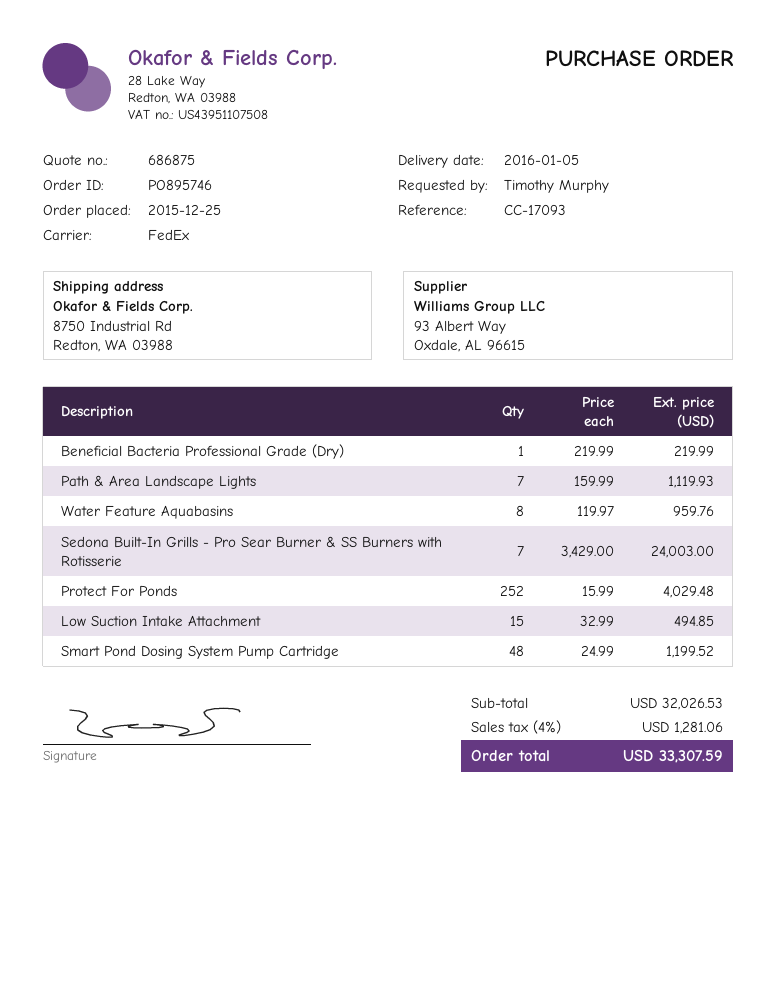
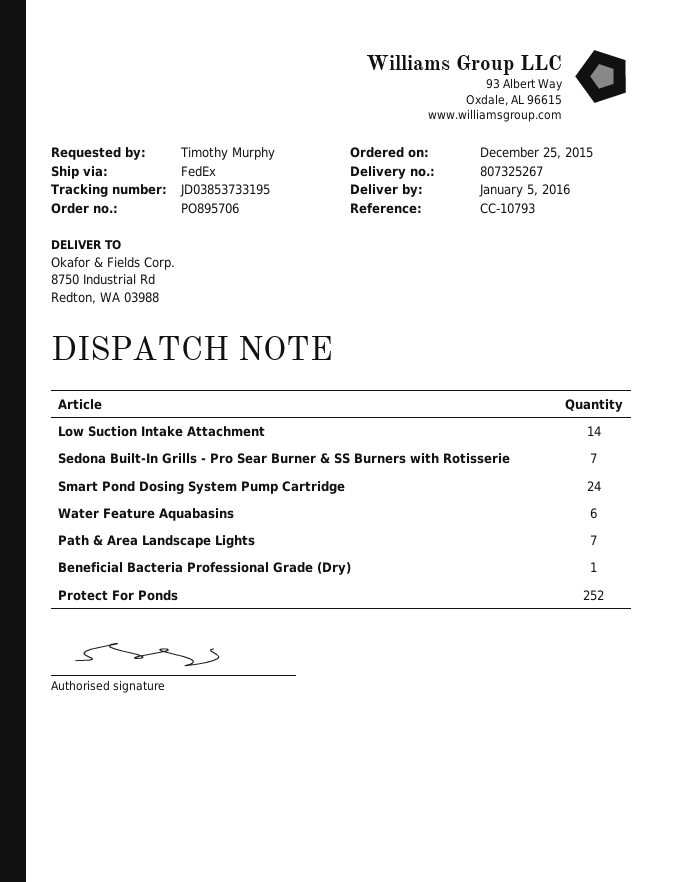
order number: PO895746 -> PO895706
reference: CC-17093 -> CC-10793
Water Feature Aquabasins: 8 -> 6
Low Suction Intake Attachment: 15 -> 14
Smart Pond Dosing System Pump Cartridge: 48 -> 24

